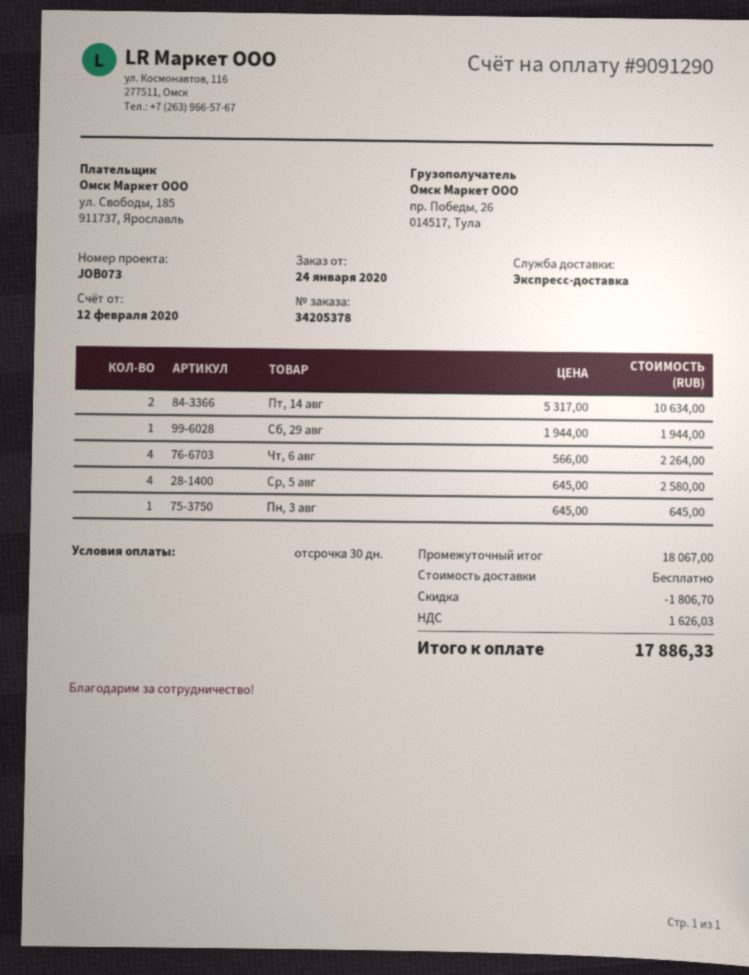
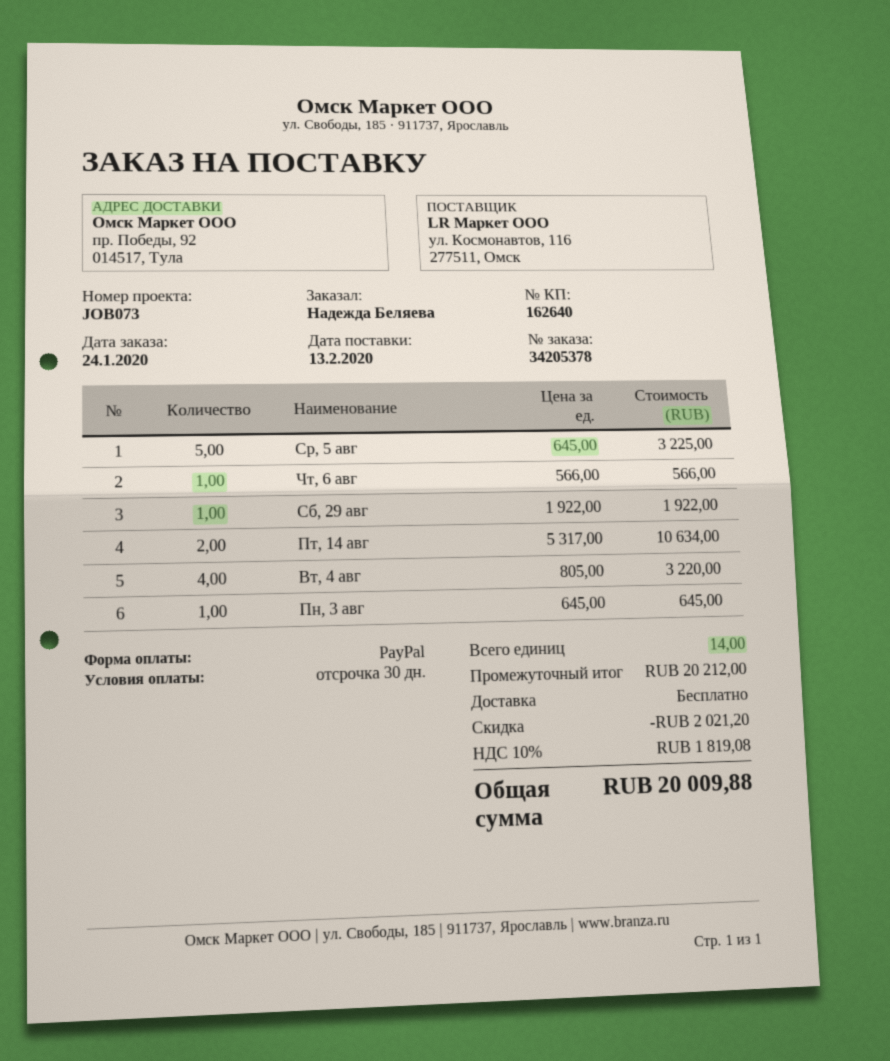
ship to: пр. Победы, 26, 014517, Тула -> пр. Победы, 92, 014517, Тула
Сб, 29 авг: 1 x 1944.00 = 1944.00 -> 1 x 1922.00 = 1922.00
Чт, 6 авг: 4 x 566.00 = 2264.00 -> 1 x 566.00 = 566.00
Ср, 5 авг: 4 x 645.00 = 2580.00 -> 5 x 645.00 = 3225.00
Вт, 4 авг: none -> 4 x 805.00 = 3220.00
subtotal: 18067.00 -> 20212.00
discount: 1806.70 -> 2021.20
tax: 1626.03 -> 1819.08
total: 17886.33 -> 20009.88

